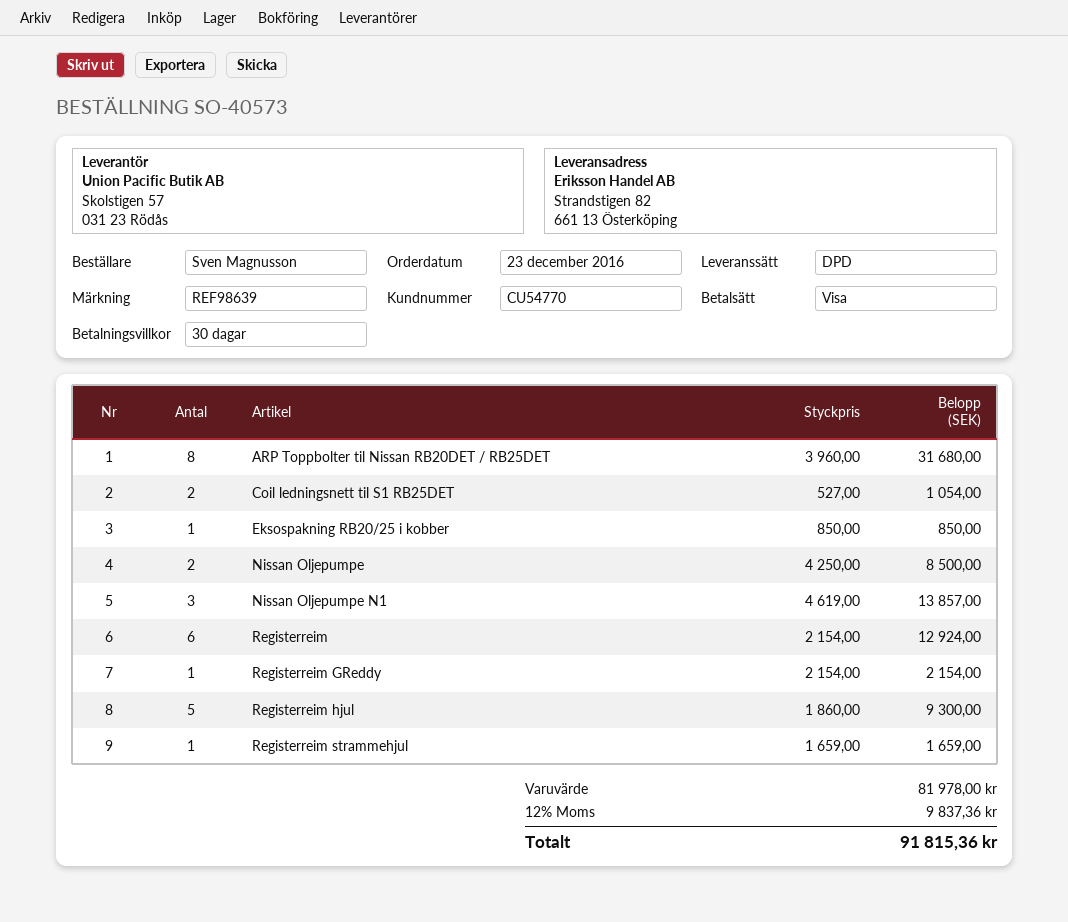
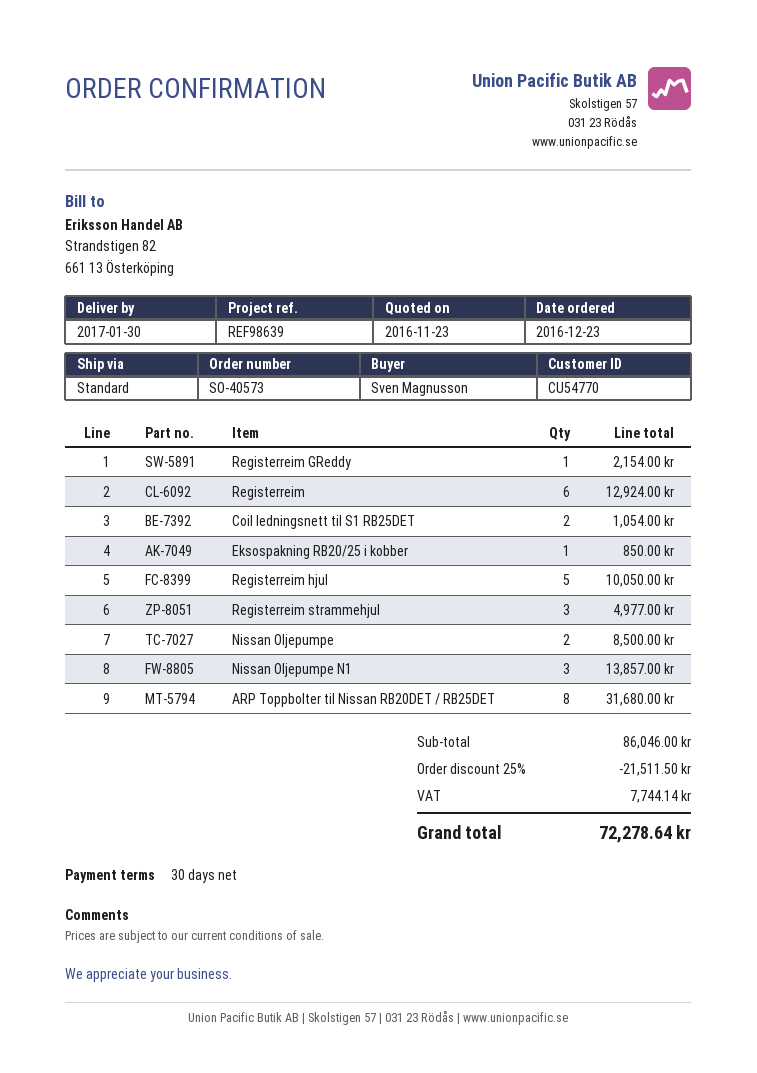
shipping method: DPD -> standard
Registerreim hjul: 5 for 9300.00 -> 5 for 10050.00
Registerreim strammehjul: 1 for 1659.00 -> 3 for 4977.00
subtotal: 81978.00 -> 86046.00
discount: none -> 25% = 21511.50
tax: 9837.36 -> 7744.14
total: 91815.36 -> 72278.64

